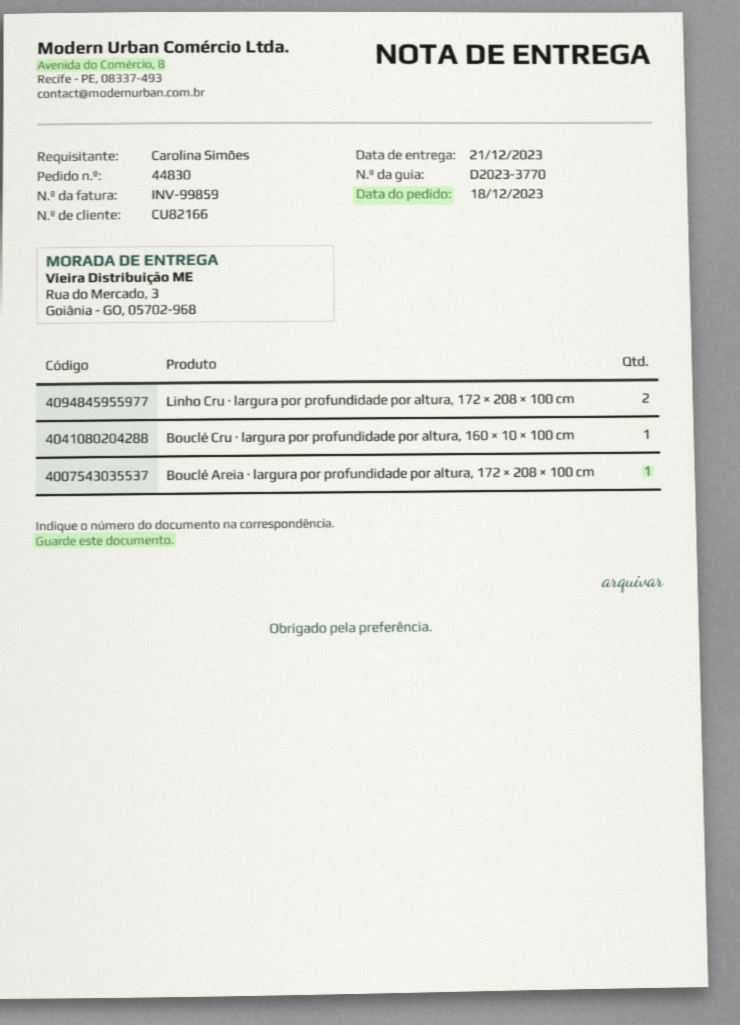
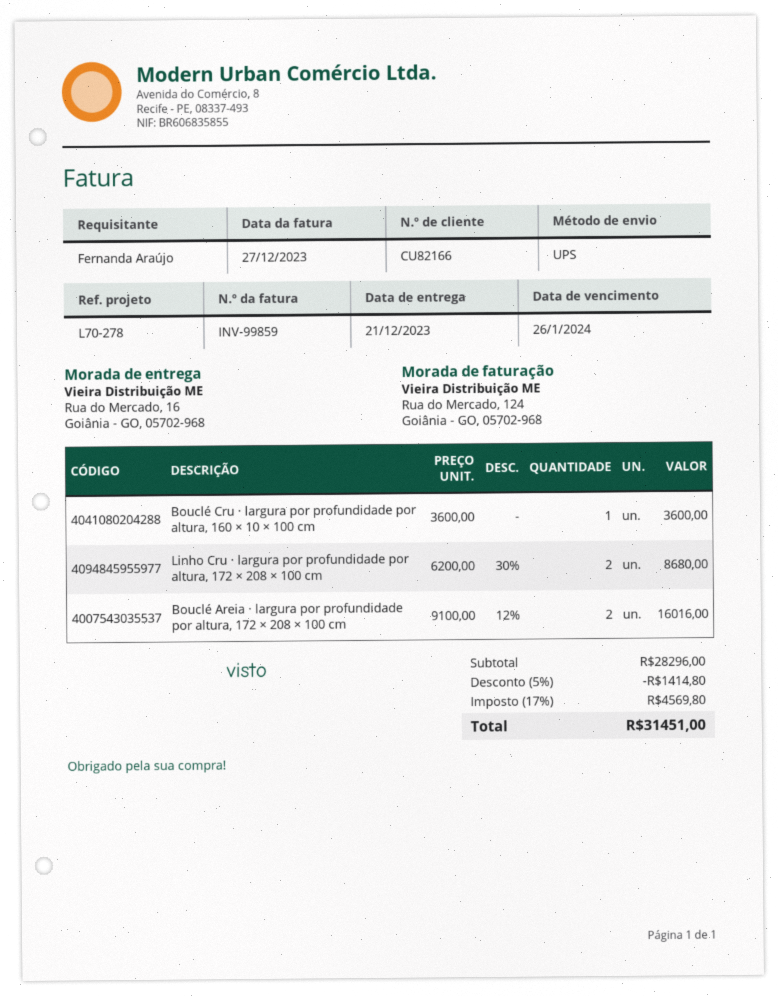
ordered by: Carolina Simões -> Fernanda Araújo
ship to: Rua do Mercado, 3, Goiânia - GO, 05702-968 -> Rua do Mercado, 16, Goiânia - GO, 05702-968
Bouclé Areia · largura por profundidade por altura, 172 × 208 × 100 cm: 1 -> 2

